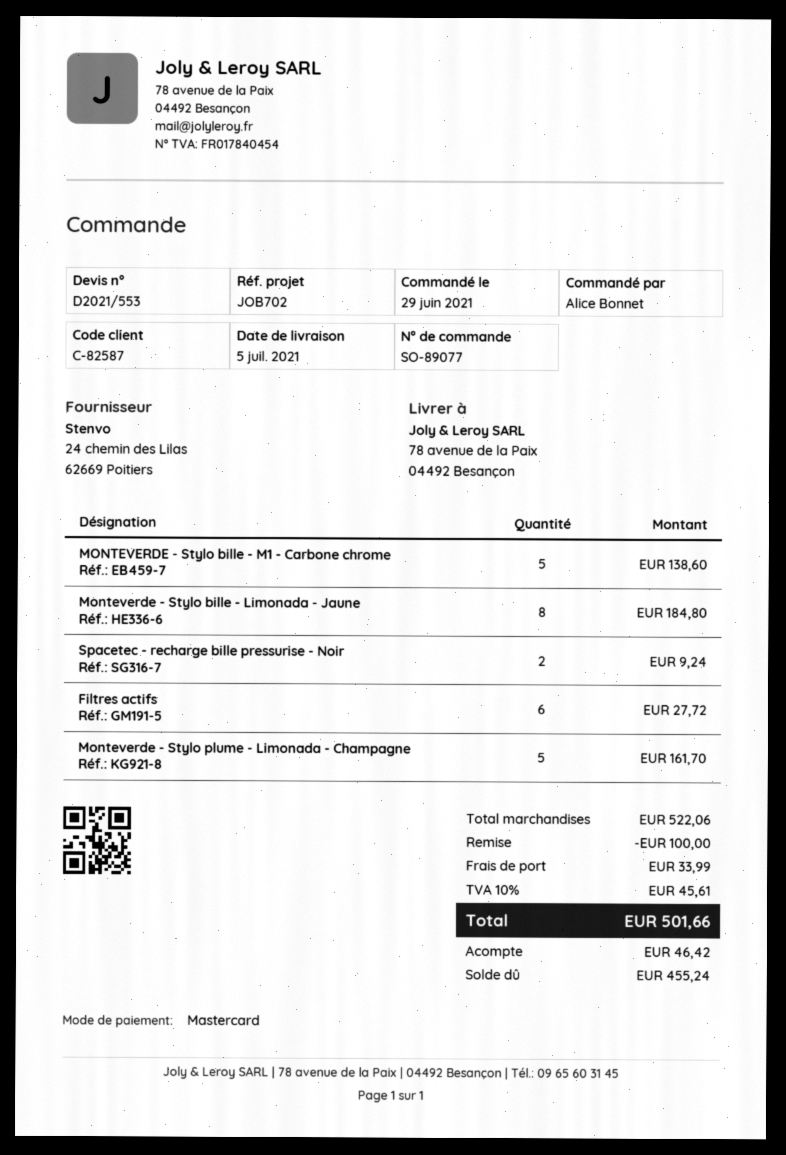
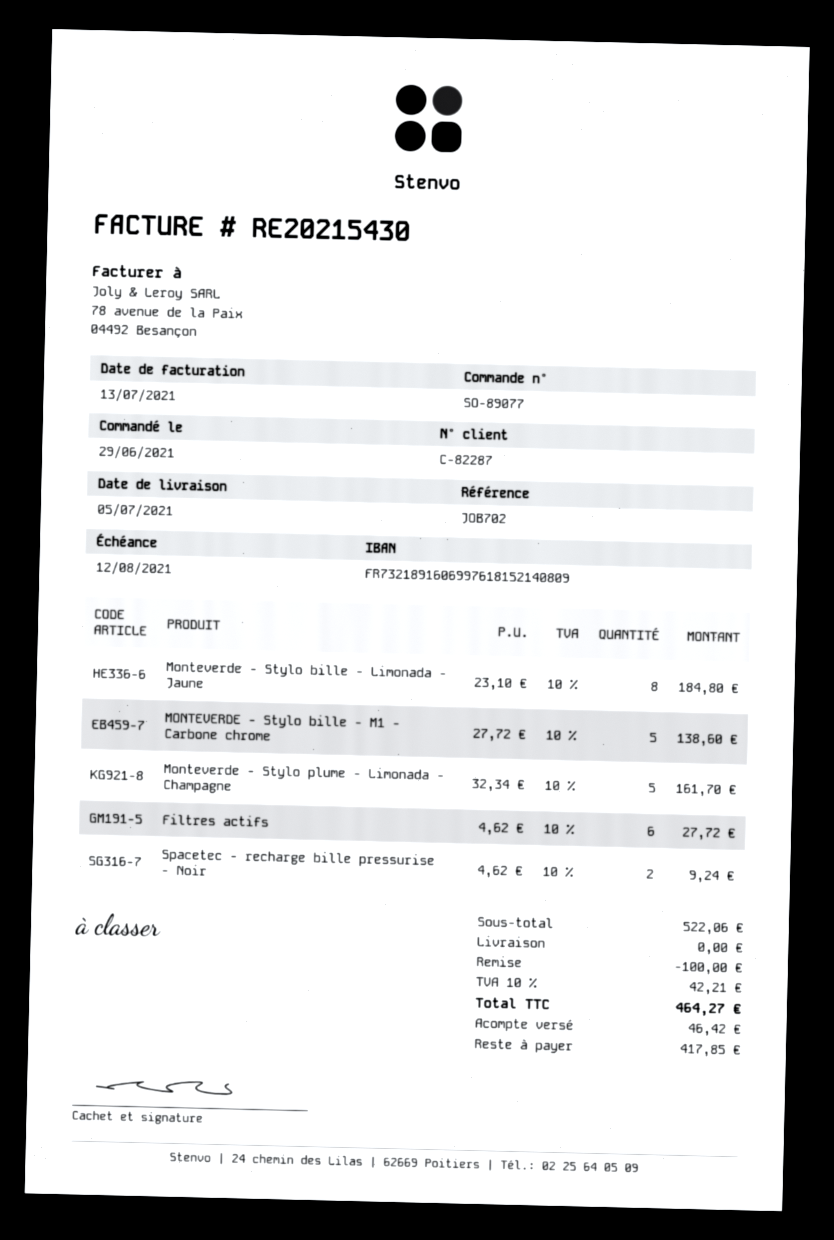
customer number: C-82587 -> C-82287
shipping: 33.99 -> 0.00
tax: 10% = 45.61 -> 10% = 42.21
total: 501.66 -> 464.27
balance: 455.24 -> 417.85

